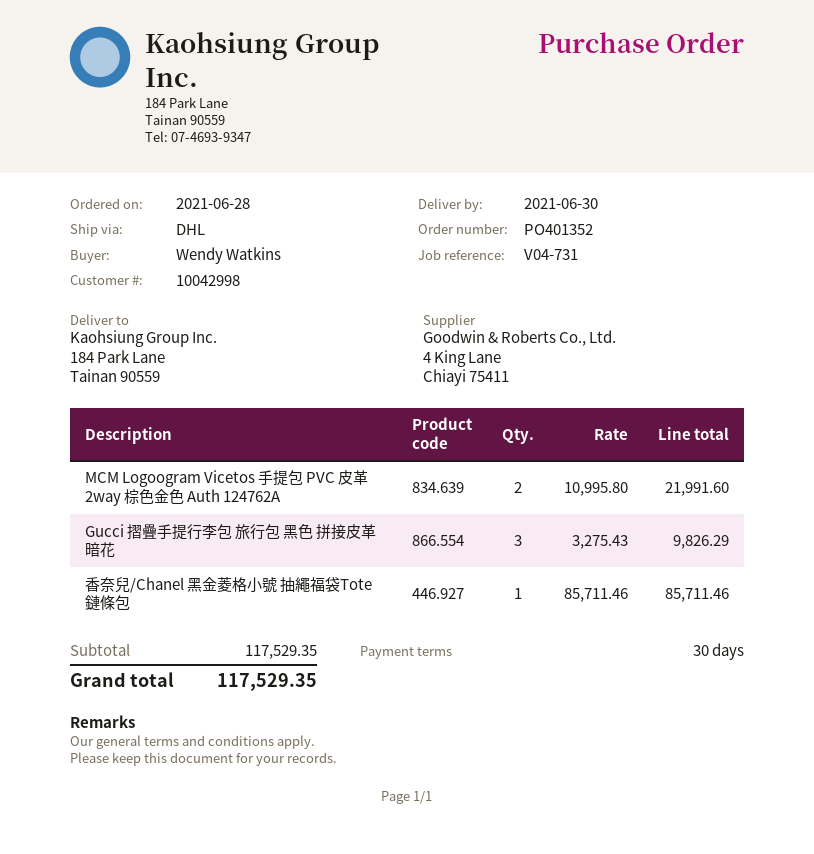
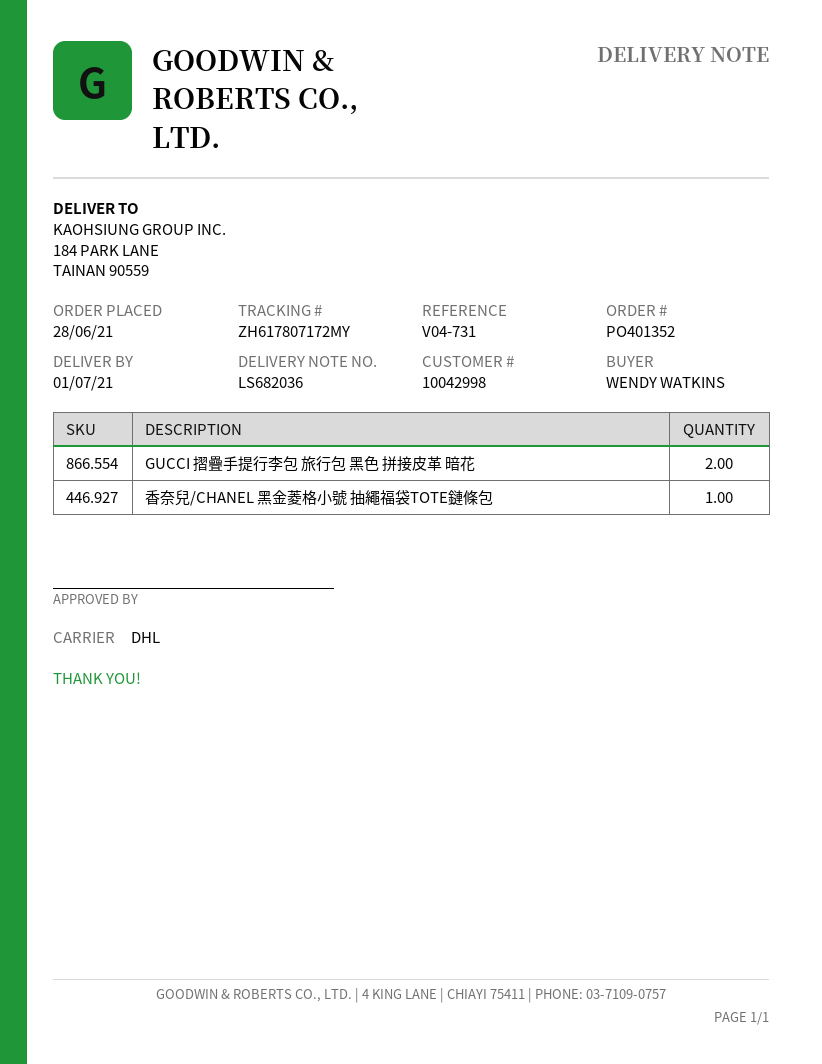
delivery date: 2021-06-30 -> 2021-07-01
MCM Logoogram Vicetos 手提包 PVC 皮革 2way 棕色金色 Auth 124762A: 2 -> none
Gucci 摺疊手提行李包 旅行包 黑色 拼接皮革 暗花: 3 -> 2

